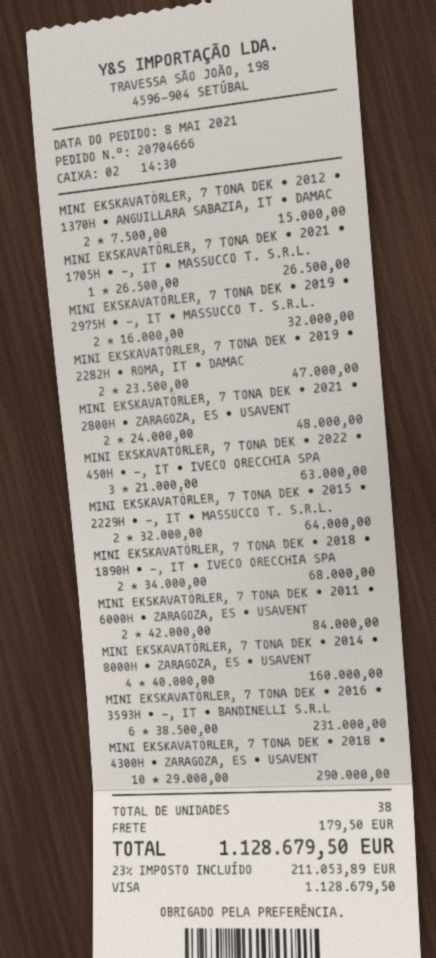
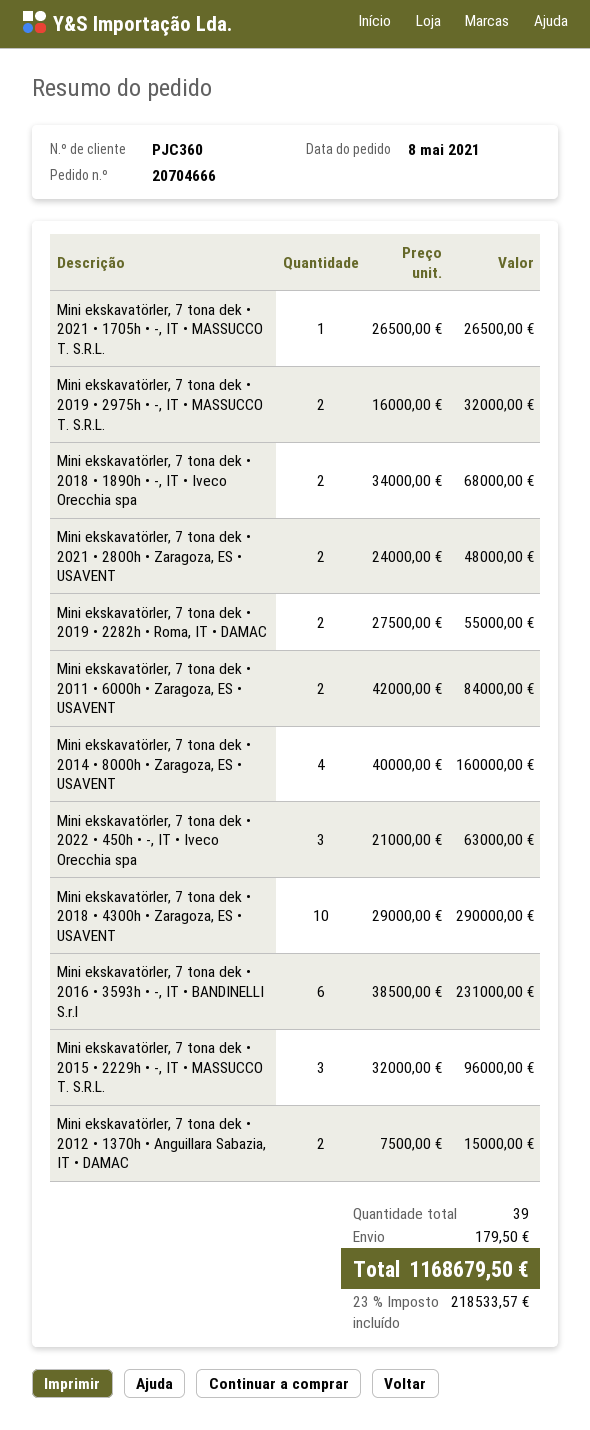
MINI EKSKAVATÖRLER, 7 TONA DEK • 2019 • 2282H • ROMA, IT • DAMAC: 2 x 23500.00 = 47000.00 -> 2 x 27500.00 = 55000.00
MINI EKSKAVATÖRLER, 7 TONA DEK • 2015 • 2229H • -, IT • MASSUCCO T. S.R.L.: 2 x 32000.00 = 64000.00 -> 3 x 32000.00 = 96000.00
total quantity: 38 -> 39
tax: 23% = 211053.89 -> 23% = 218533.57
total: 1128679.50 -> 1168679.50

